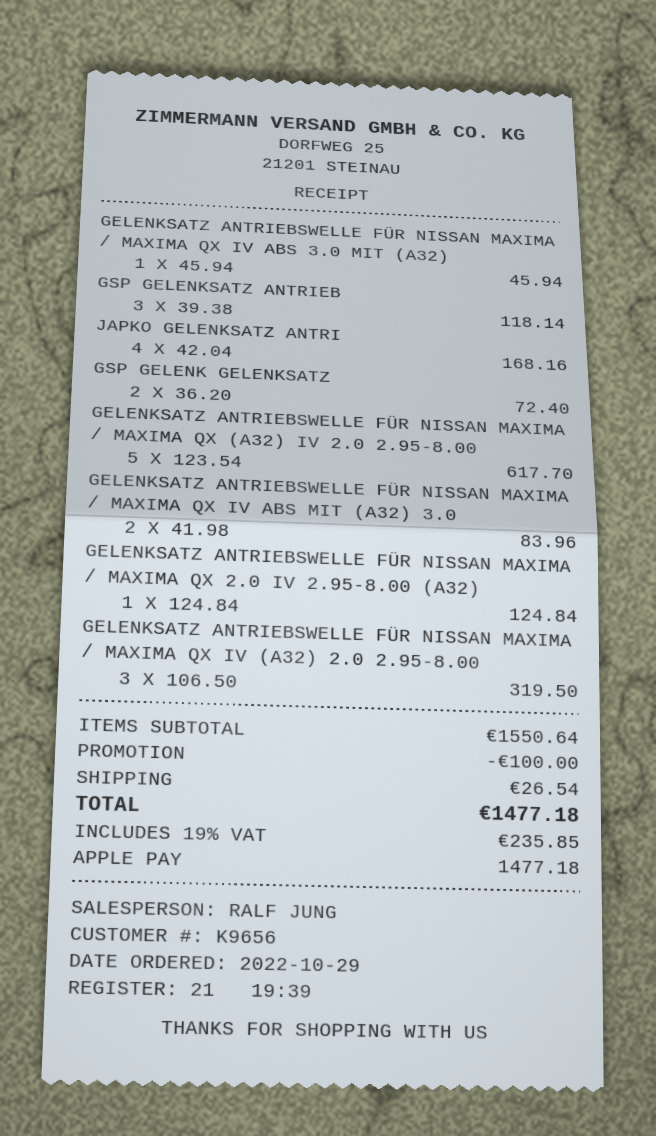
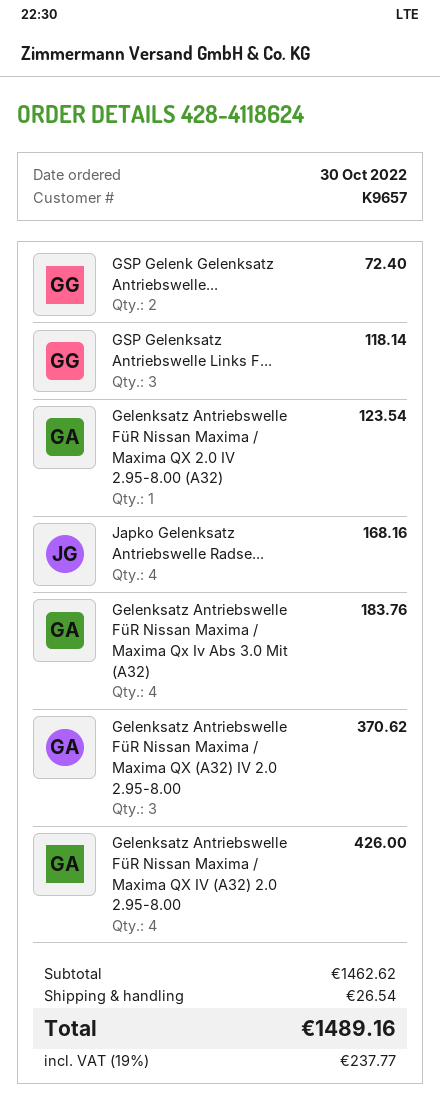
order date: 2022-10-29 -> 2022-10-30
customer number: K9656 -> K9657
GELENKSATZ ANTRIEBSWELLE FÜR NISSAN MAXIMA / MAXIMA QX IV ABS 3.0 MIT (A32): 1 for 45.94 -> 4 for 183.76
GELENKSATZ ANTRIEBSWELLE FÜR NISSAN MAXIMA / MAXIMA QX (A32) IV 2.0 2.95-8.00: 5 for 617.70 -> 3 for 370.62
GELENKSATZ ANTRIEBSWELLE FÜR NISSAN MAXIMA / MAXIMA QX IV ABS MIT (A32) 3.0: 2 for 83.96 -> none
GELENKSATZ ANTRIEBSWELLE FÜR NISSAN MAXIMA / MAXIMA QX 2.0 IV 2.95-8.00 (A32): 1 for 124.84 -> 1 for 123.54
GELENKSATZ ANTRIEBSWELLE FÜR NISSAN MAXIMA / MAXIMA QX IV (A32) 2.0 2.95-8.00: 3 for 319.50 -> 4 for 426.00
subtotal: 1550.64 -> 1462.62
discount: 100.00 -> none
tax: 19% = 235.85 -> 19% = 237.77
total: 1477.18 -> 1489.16

